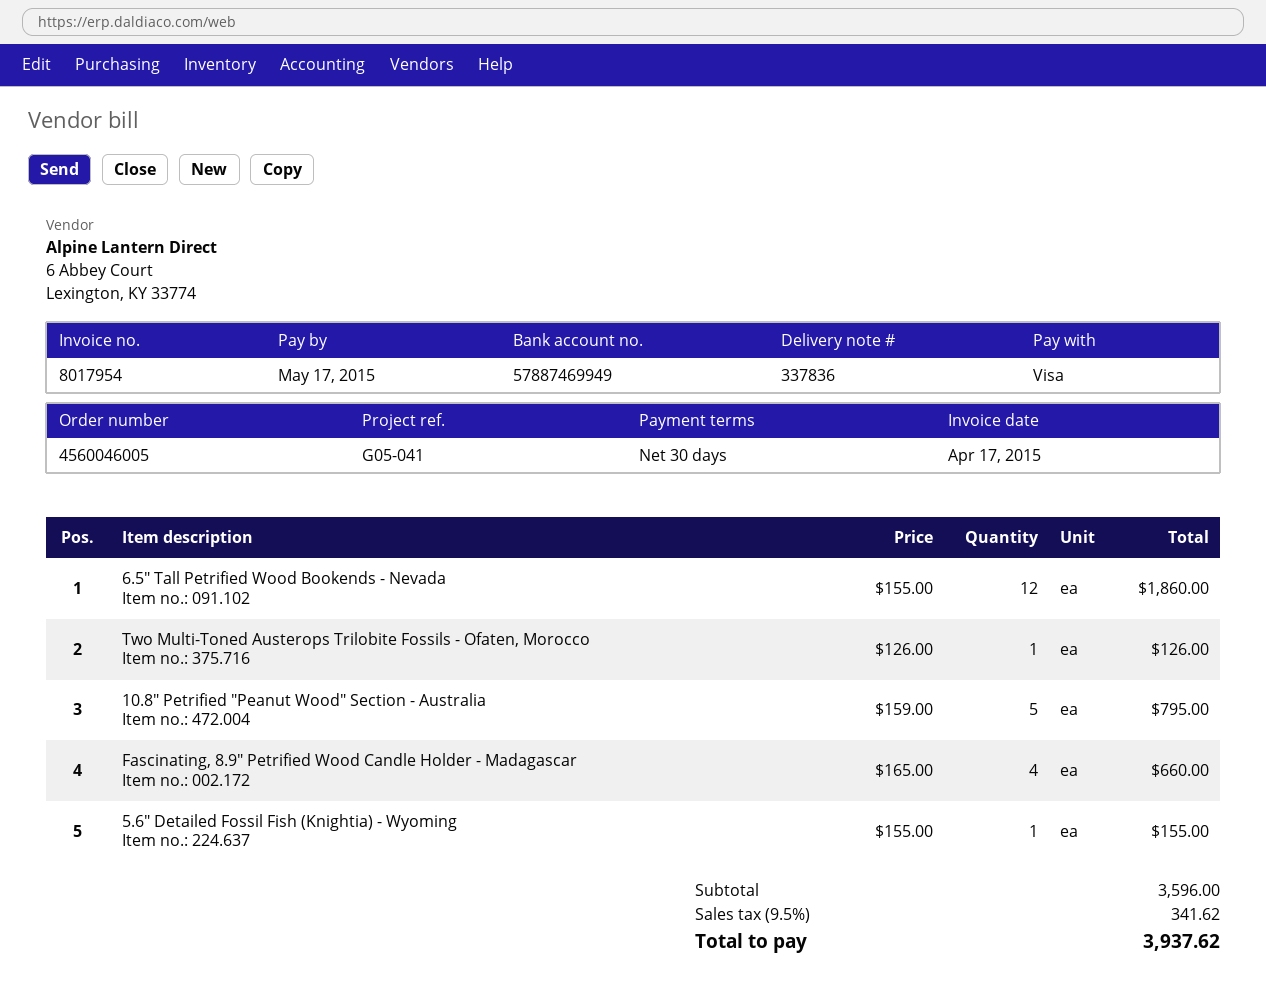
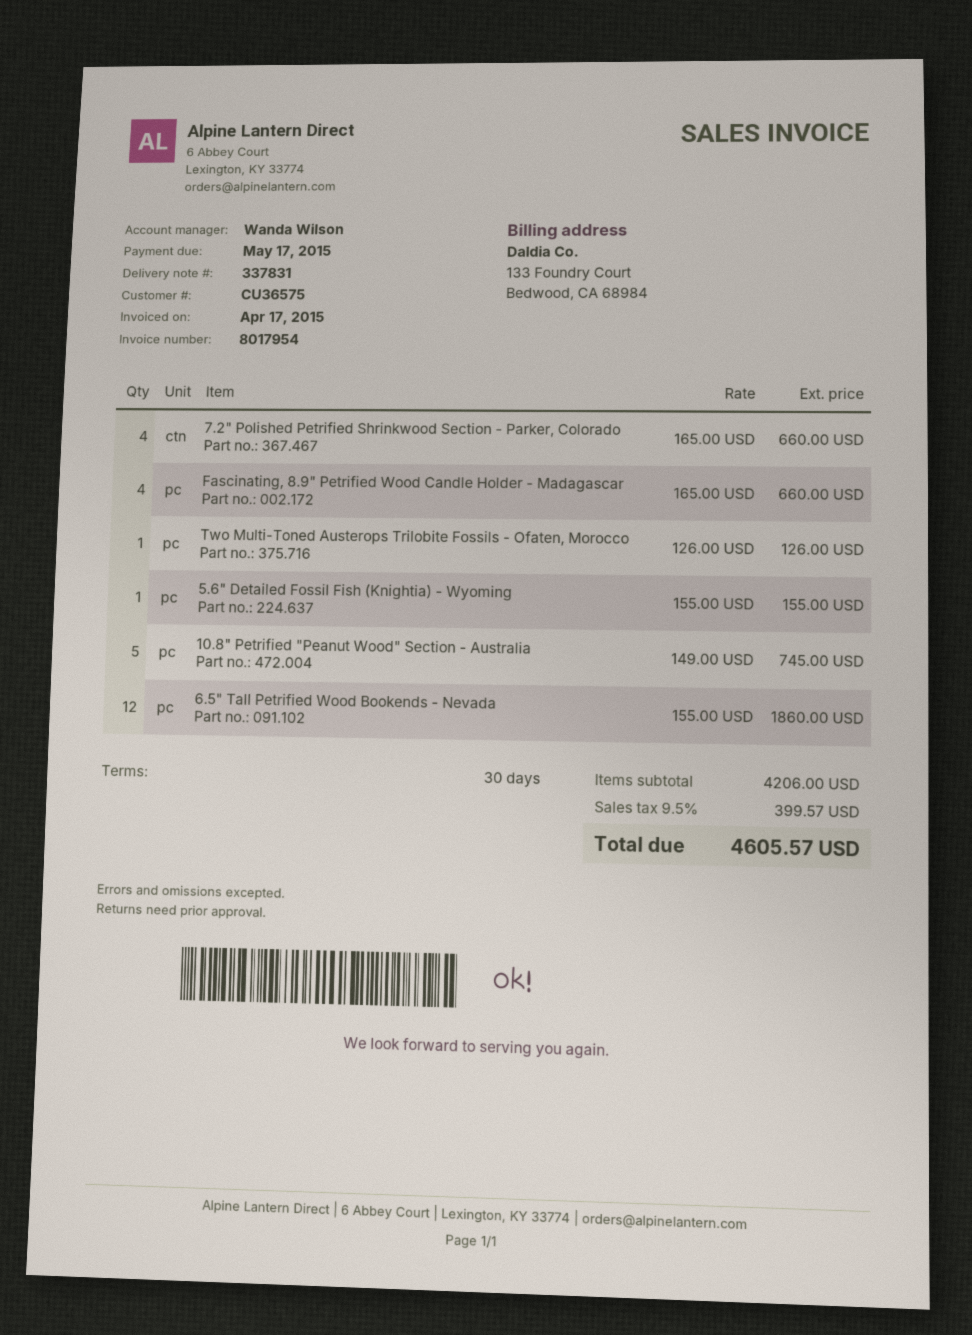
delivery note number: 337836 -> 337831
10.8" Petrified "Peanut Wood" Section - Australia: 5 x 159.00 = 795.00 -> 5 x 149.00 = 745.00
7.2" Polished Petrified Shrinkwood Section - Parker, Colorado: none -> 4 x 165.00 = 660.00
subtotal: 3596.00 -> 4206.00
tax: 9.5% = 341.62 -> 9.5% = 399.57
total: 3937.62 -> 4605.57

